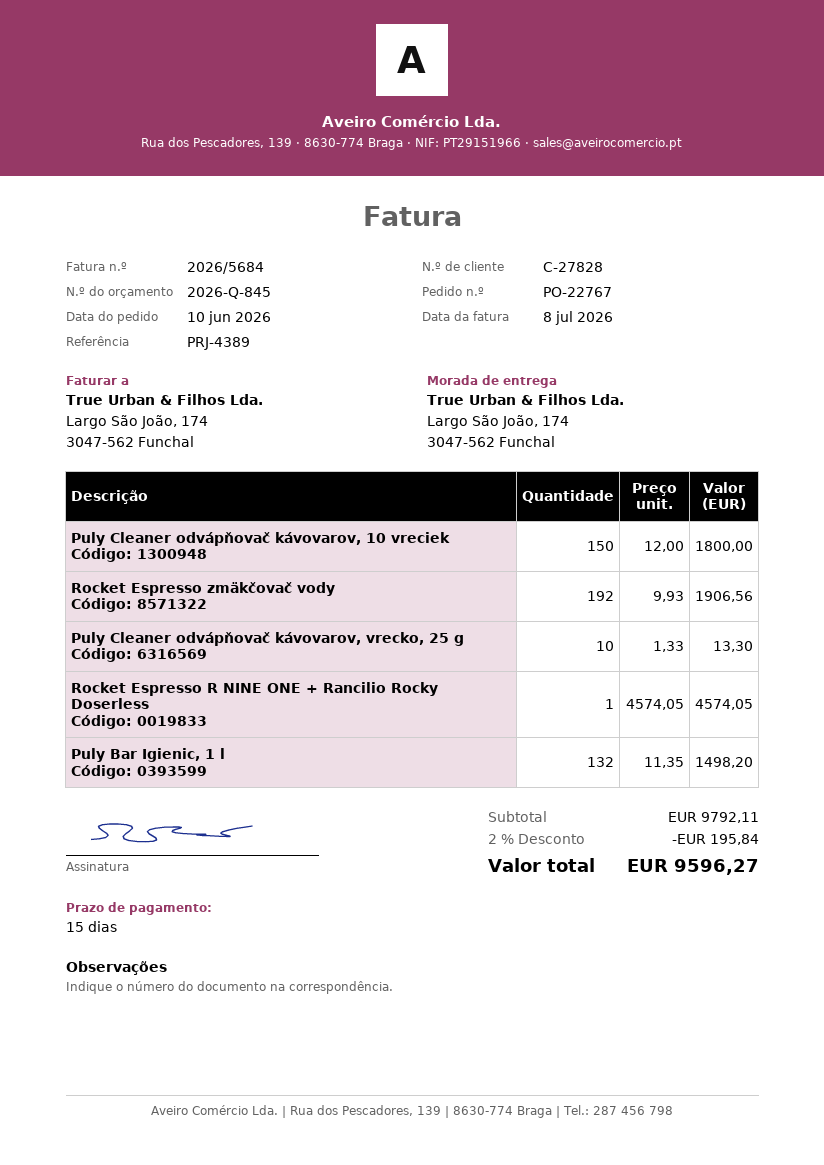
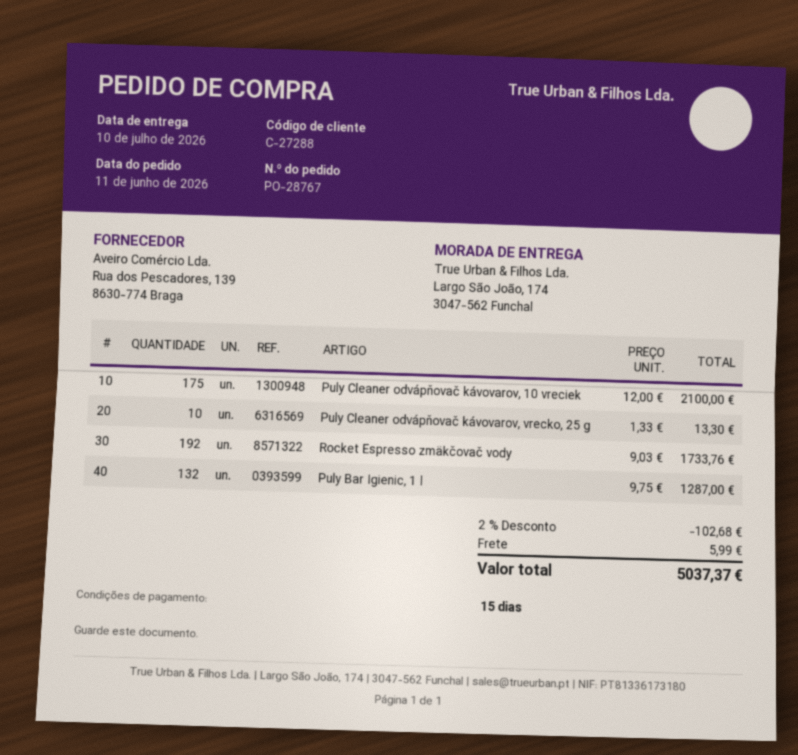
order number: PO-22767 -> PO-28767
order date: 2026-06-10 -> 2026-06-11
customer number: C-27828 -> C-27288
Puly Cleaner odvápňovač kávovarov, 10 vreciek: 150 x 12.00 = 1800.00 -> 175 x 12.00 = 2100.00
Rocket Espresso zmäkčovač vody: 192 x 9.93 = 1906.56 -> 192 x 9.03 = 1733.76
Rocket Espresso R NINE ONE + Rancilio Rocky Doserless: 1 x 4574.05 = 4574.05 -> none
Puly Bar Igienic, 1 l: 132 x 11.35 = 1498.20 -> 132 x 9.75 = 1287.00
discount: 2% = 195.84 -> 2% = 102.68
shipping: none -> 5.99
total: 9596.27 -> 5037.37

